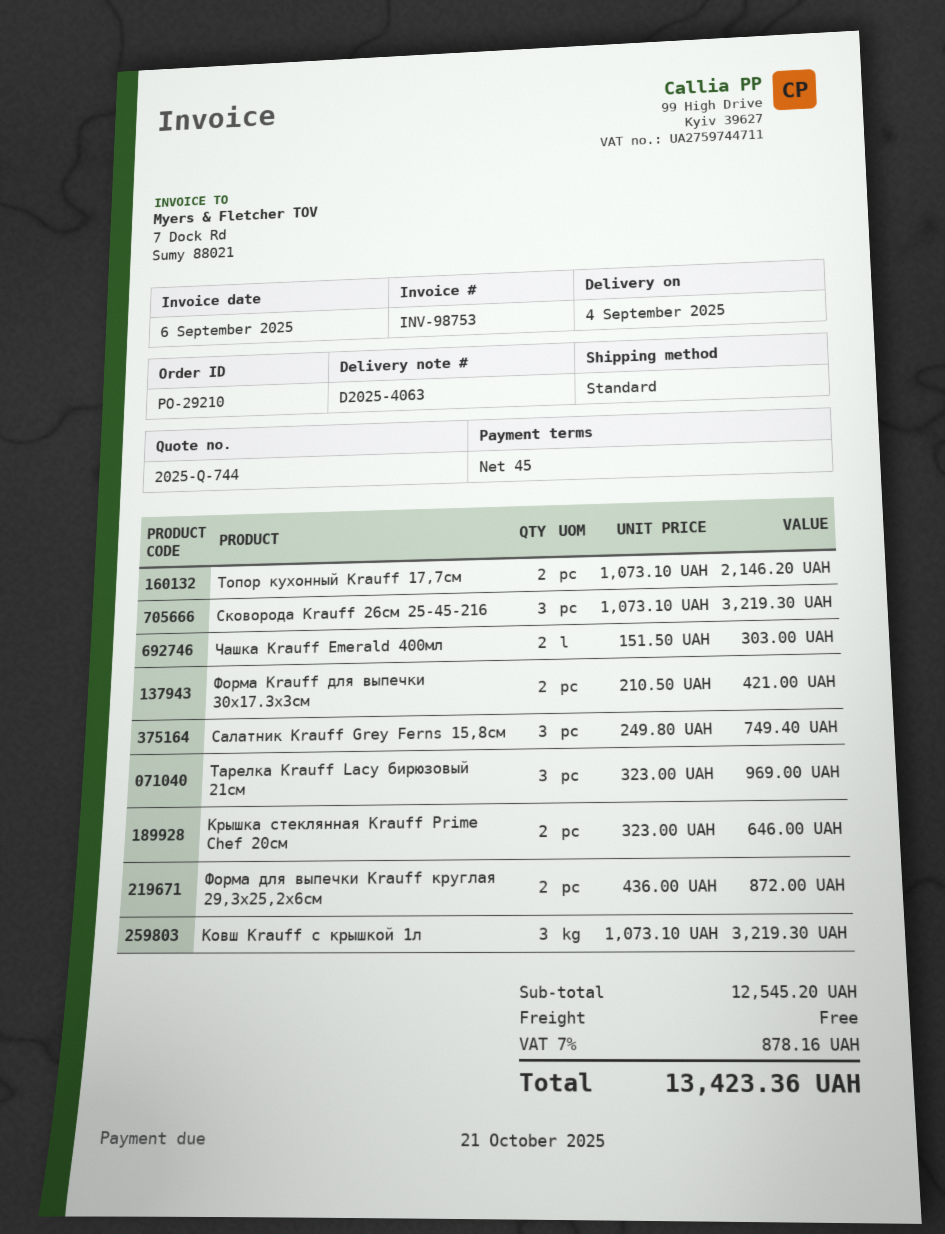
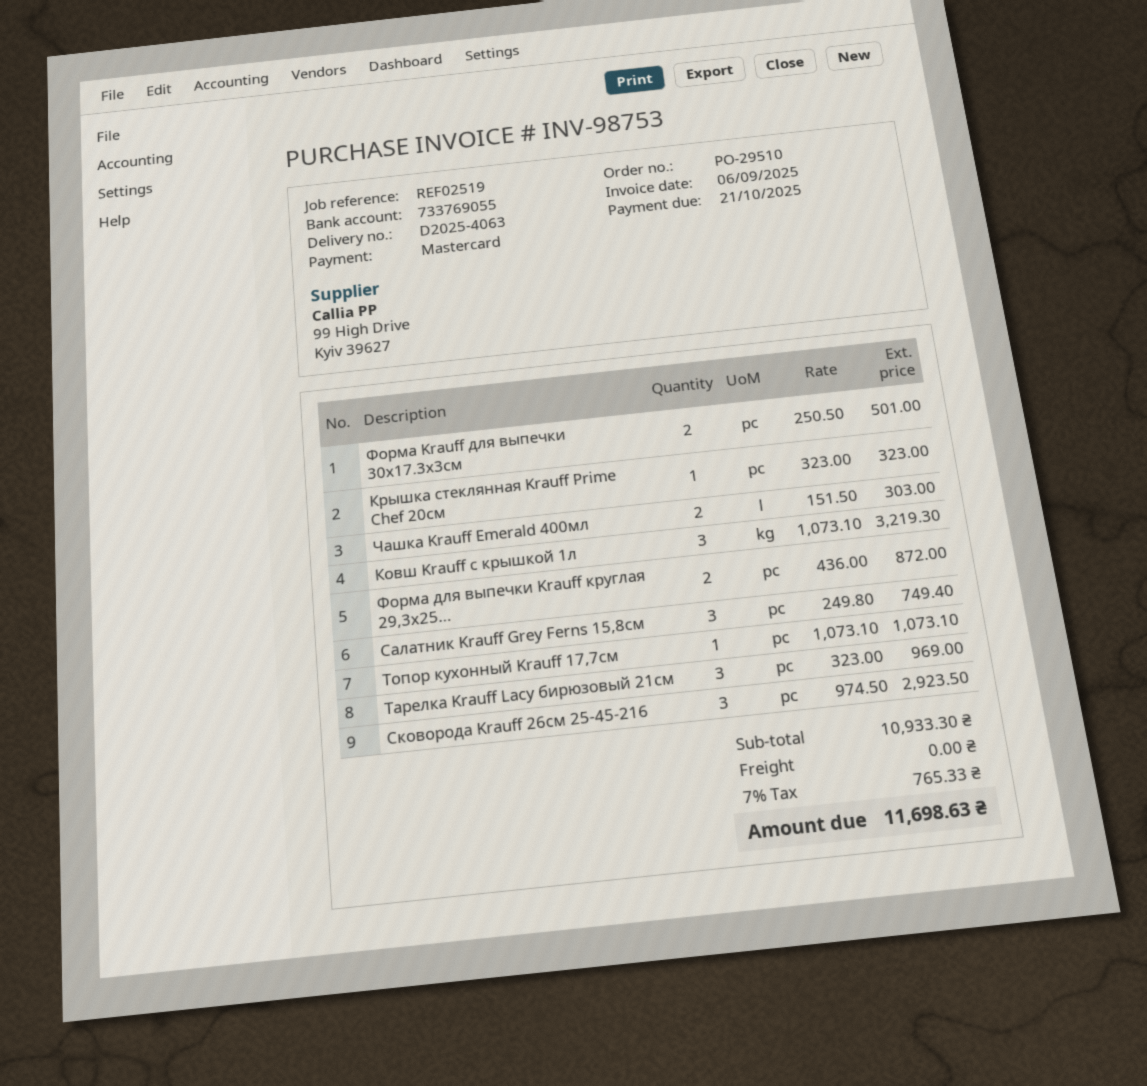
order number: PO-29210 -> PO-29510
Топор кухонный Krauff 17,7см: 2 x 1073.10 = 2146.20 -> 1 x 1073.10 = 1073.10
Сковорода Krauff 26см 25-45-216: 3 x 1073.10 = 3219.30 -> 3 x 974.50 = 2923.50
Форма Krauff для выпечки 30х17.3х3см: 2 x 210.50 = 421.00 -> 2 x 250.50 = 501.00
Крышка стеклянная Krauff Prime Chef 20см: 2 x 323.00 = 646.00 -> 1 x 323.00 = 323.00
subtotal: 12545.20 -> 10933.30
tax: 7% = 878.16 -> 7% = 765.33
total: 13423.36 -> 11698.63

